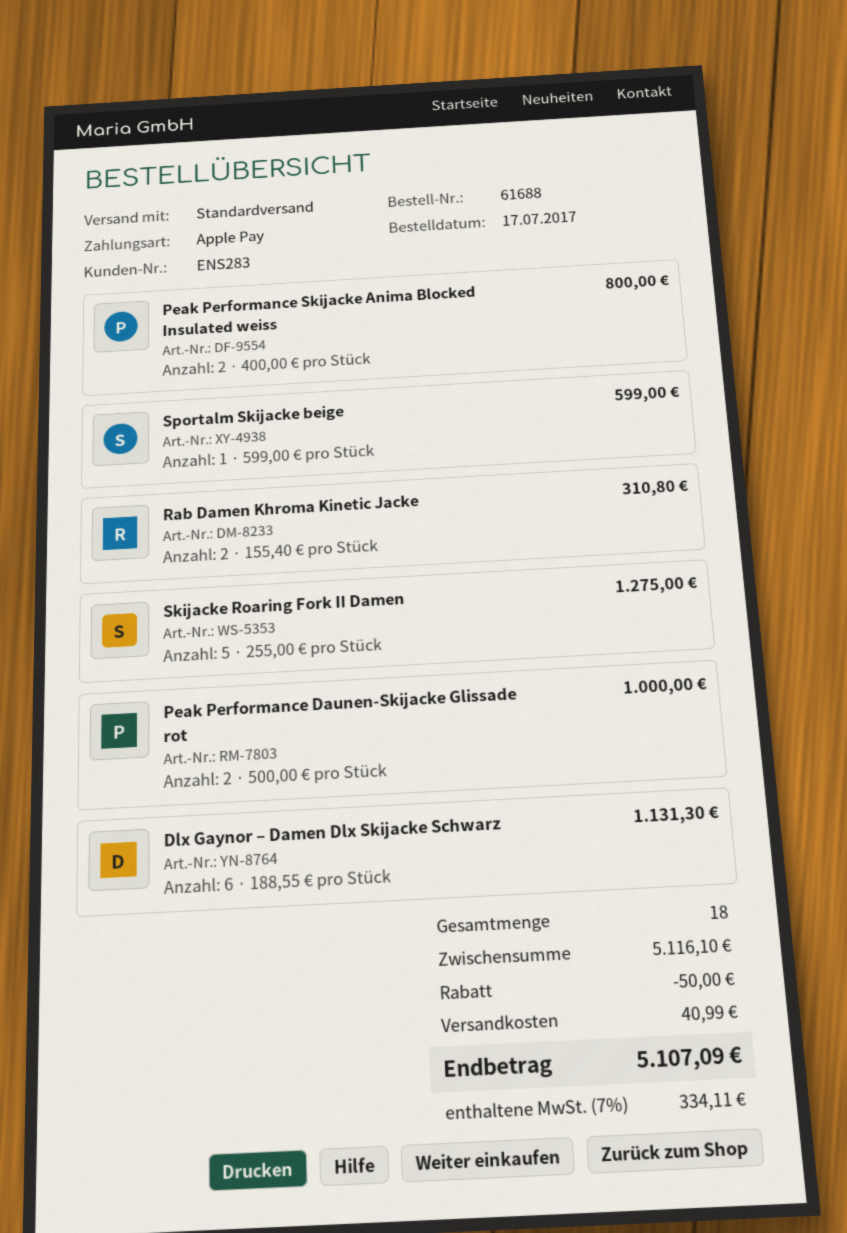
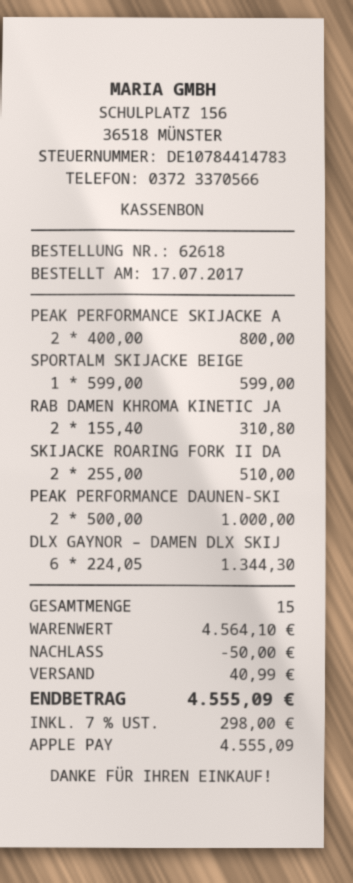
order number: 61688 -> 62618
Skijacke Roaring Fork II Damen: 5 x 255.00 = 1275.00 -> 2 x 255.00 = 510.00
Dlx Gaynor – Damen Dlx Skijacke Schwarz: 6 x 188.55 = 1131.30 -> 6 x 224.05 = 1344.30
total quantity: 18 -> 15
subtotal: 5116.10 -> 4564.10
tax: 7% = 334.11 -> 7% = 298.00
total: 5107.09 -> 4555.09

